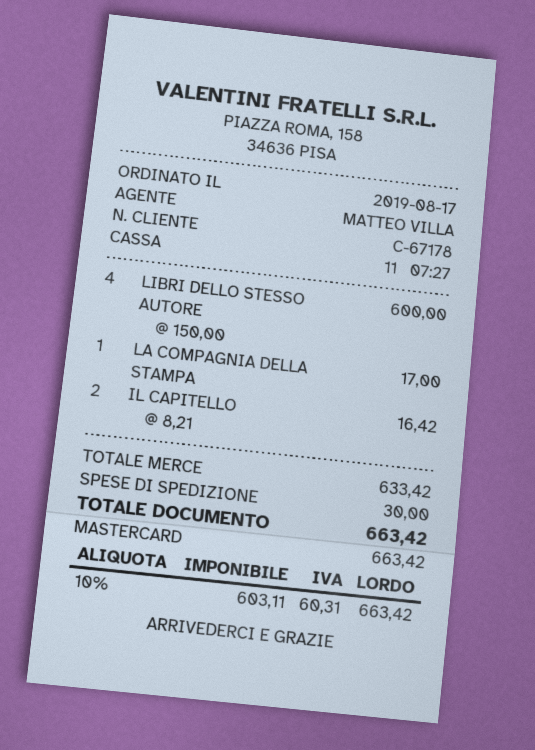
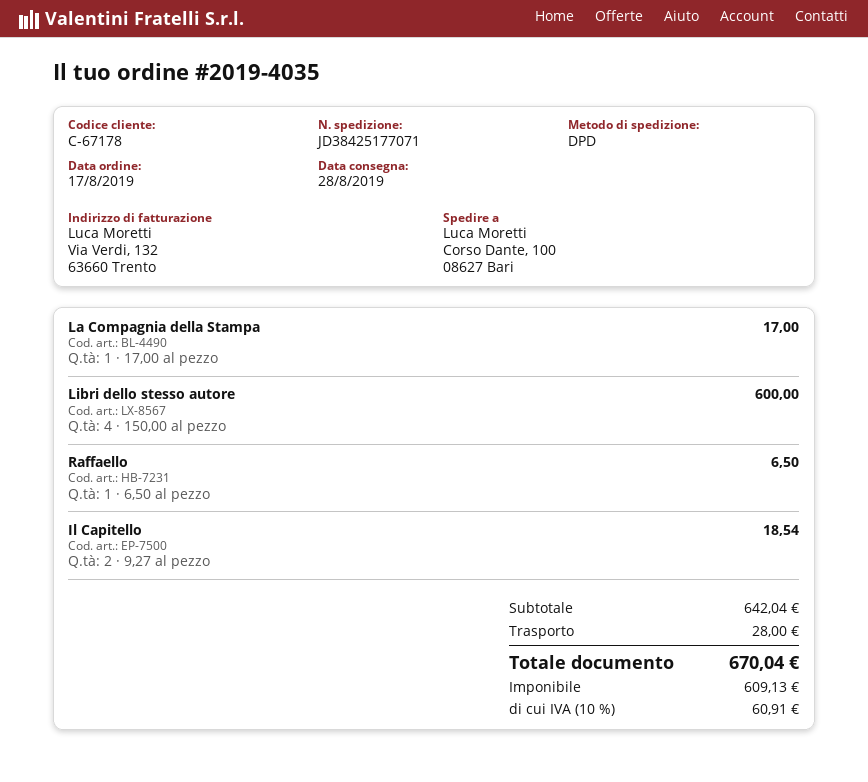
IL CAPITELLO: 2 x 8.21 = 16.42 -> 2 x 9.27 = 18.54
Raffaello: none -> 1 x 6.50 = 6.50
subtotal: 633.42 -> 642.04
shipping: 30.00 -> 28.00
net: 603.11 -> 609.13
tax: 10% = 60.31 -> 10% = 60.91
total: 663.42 -> 670.04

